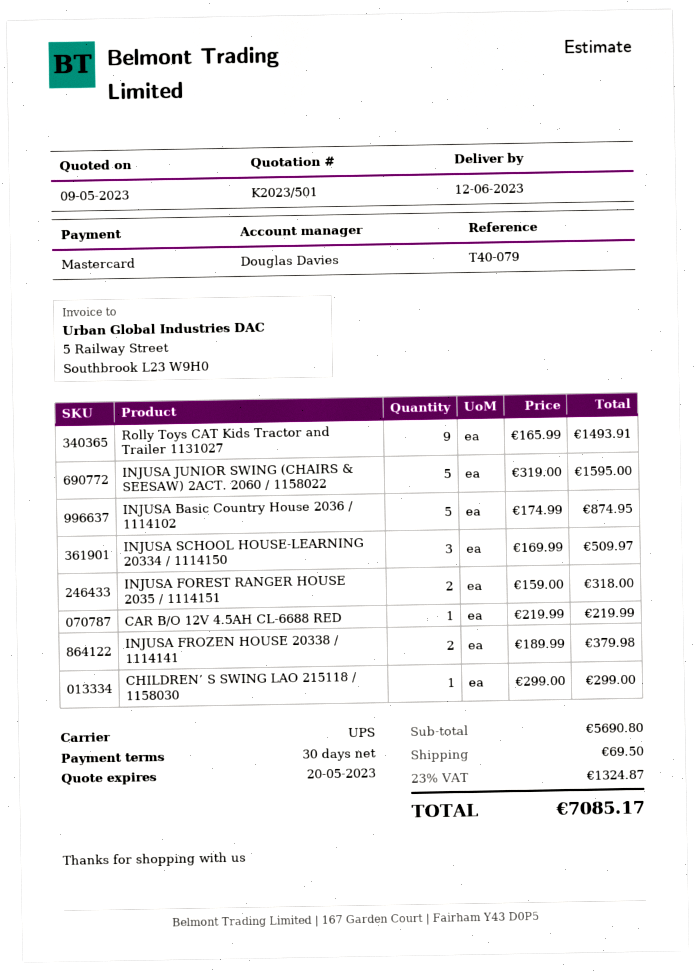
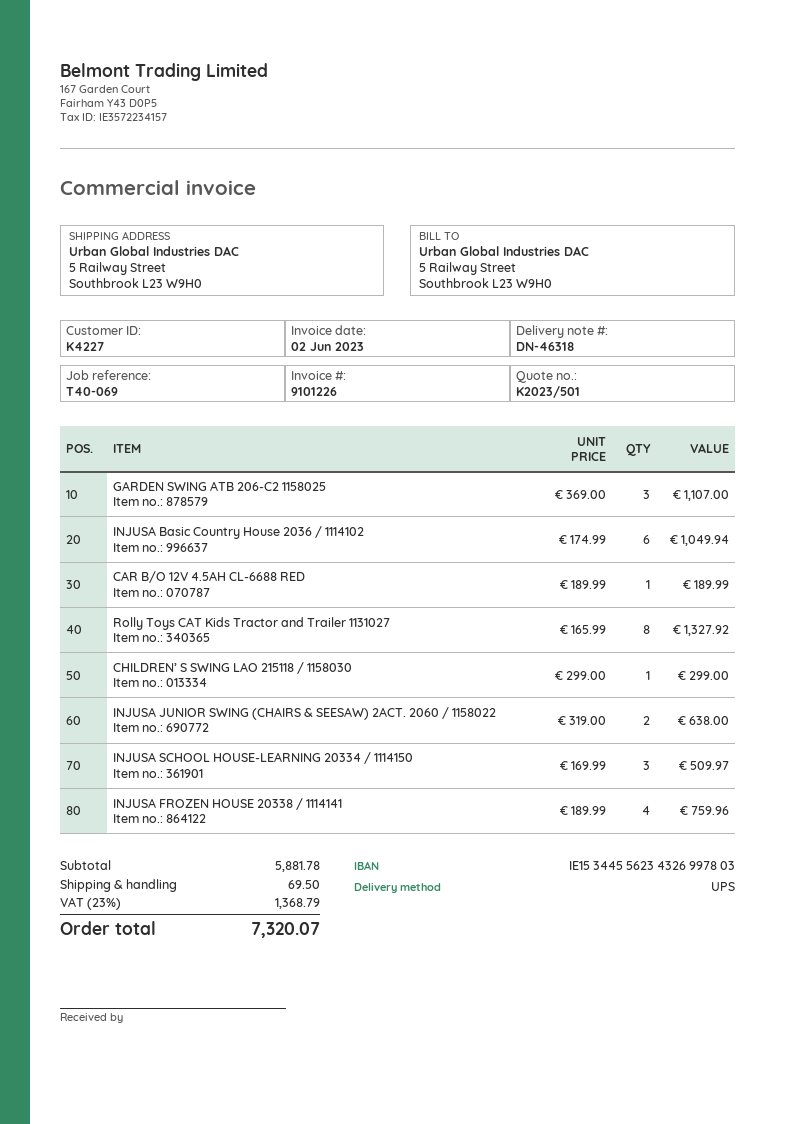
reference: T40-079 -> T40-069
Rolly Toys CAT Kids Tractor and Trailer 1131027: 9 x 165.99 = 1493.91 -> 8 x 165.99 = 1327.92
INJUSA JUNIOR SWING (CHAIRS & SEESAW) 2ACT. 2060 / 1158022: 5 x 319.00 = 1595.00 -> 2 x 319.00 = 638.00
INJUSA Basic Country House 2036 / 1114102: 5 x 174.99 = 874.95 -> 6 x 174.99 = 1049.94
INJUSA FOREST RANGER HOUSE 2035 / 1114151: 2 x 159.00 = 318.00 -> none
CAR B/O 12V 4.5AH CL-6688 RED: 1 x 219.99 = 219.99 -> 1 x 189.99 = 189.99
INJUSA FROZEN HOUSE 20338 / 1114141: 2 x 189.99 = 379.98 -> 4 x 189.99 = 759.96
GARDEN SWING ATB 206-C2 1158025: none -> 3 x 369.00 = 1107.00
subtotal: 5690.80 -> 5881.78
tax: 23% = 1324.87 -> 23% = 1368.79
total: 7085.17 -> 7320.07

